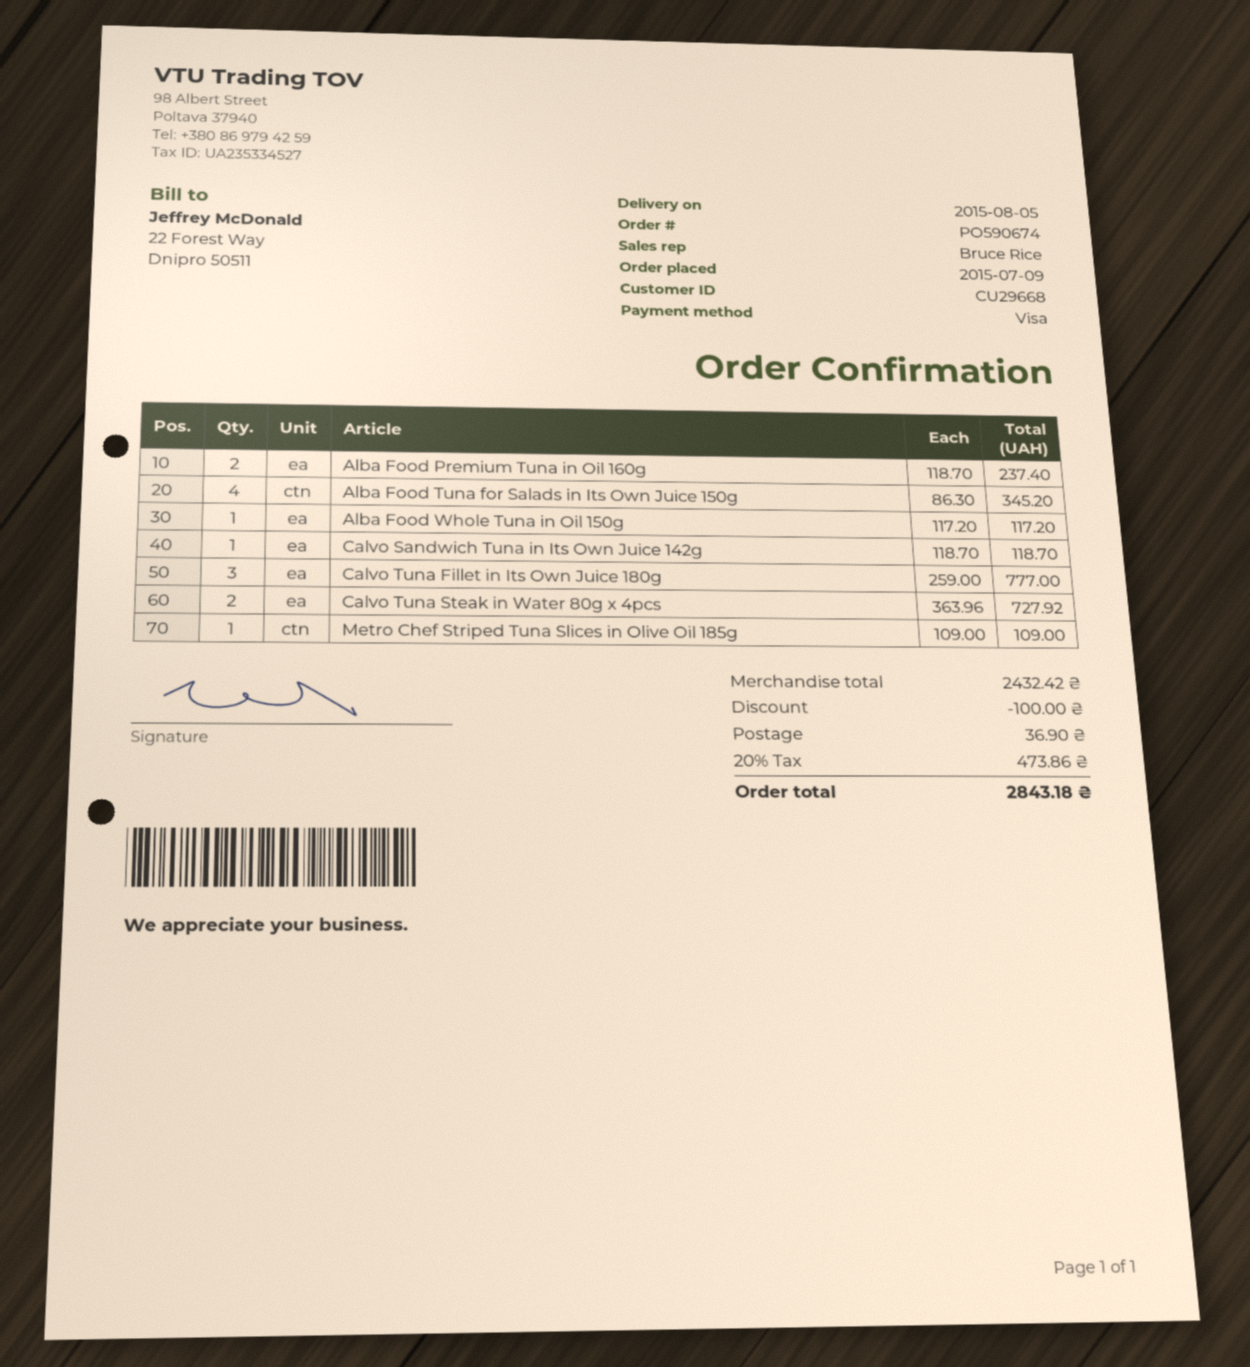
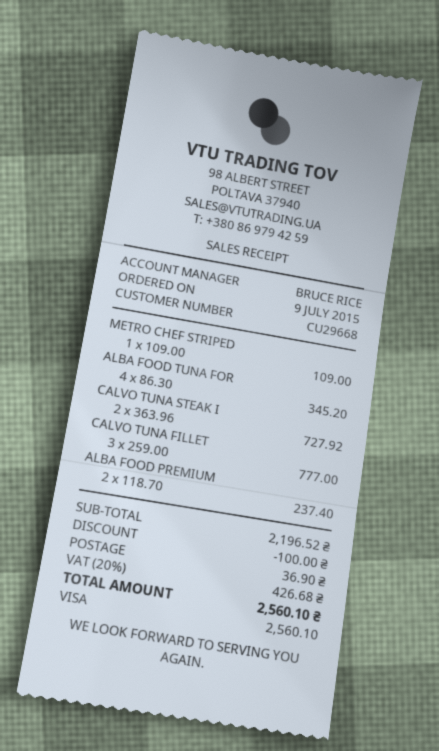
Alba Food Whole Tuna in Oil 150g: 1 x 117.20 = 117.20 -> none
Calvo Sandwich Tuna in Its Own Juice 142g: 1 x 118.70 = 118.70 -> none
subtotal: 2432.42 -> 2196.52
tax: 20% = 473.86 -> 20% = 426.68
total: 2843.18 -> 2560.10

